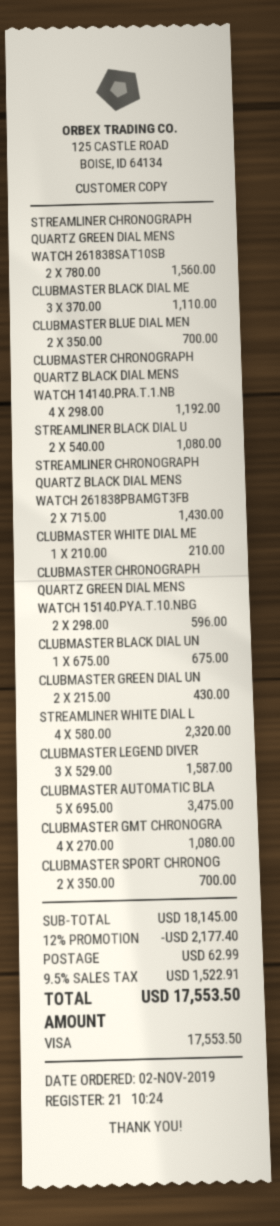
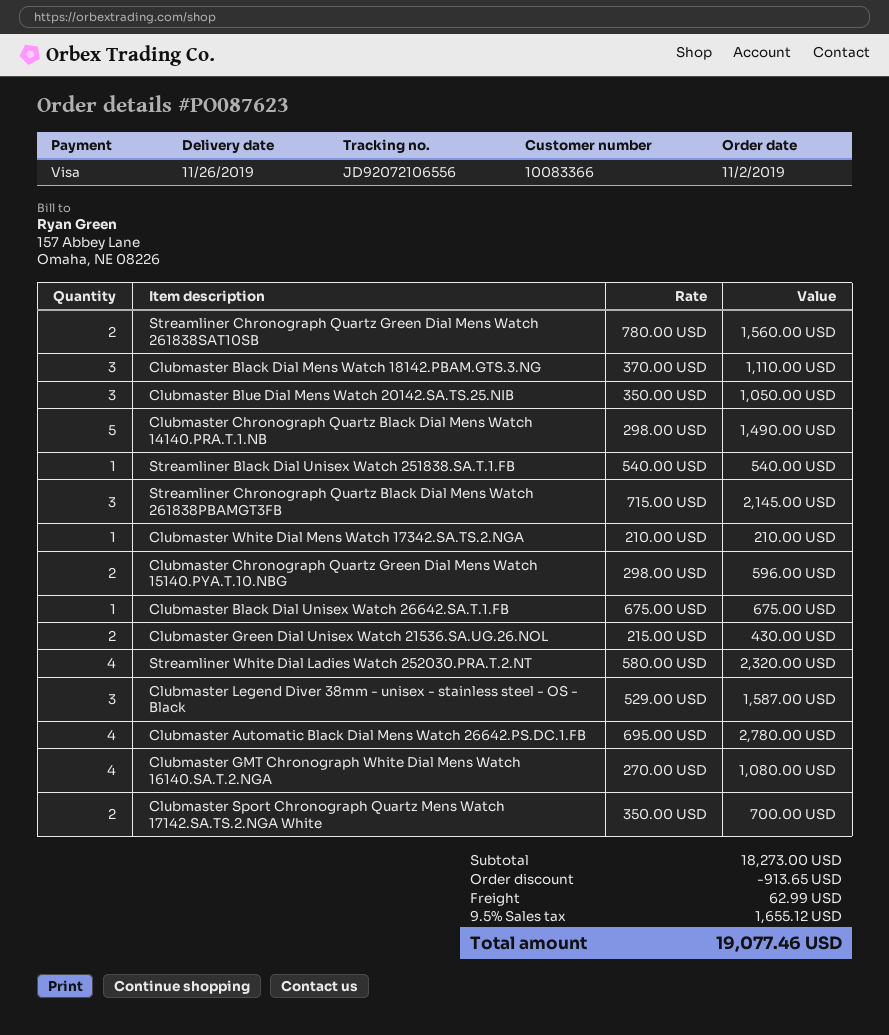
CLUBMASTER BLUE DIAL MEN: 2 x 350.00 = 700.00 -> 3 x 350.00 = 1050.00
CLUBMASTER CHRONOGRAPH QUARTZ BLACK DIAL MENS WATCH 14140.PRA.T.1.NB: 4 x 298.00 = 1192.00 -> 5 x 298.00 = 1490.00
STREAMLINER BLACK DIAL U: 2 x 540.00 = 1080.00 -> 1 x 540.00 = 540.00
STREAMLINER CHRONOGRAPH QUARTZ BLACK DIAL MENS WATCH 261838PBAMGT3FB: 2 x 715.00 = 1430.00 -> 3 x 715.00 = 2145.00
CLUBMASTER AUTOMATIC BLA: 5 x 695.00 = 3475.00 -> 4 x 695.00 = 2780.00
subtotal: 18145.00 -> 18273.00
discount: 2177.40 -> 913.65
tax: 9.5% = 1522.91 -> 9.5% = 1655.12
total: 17553.50 -> 19077.46

